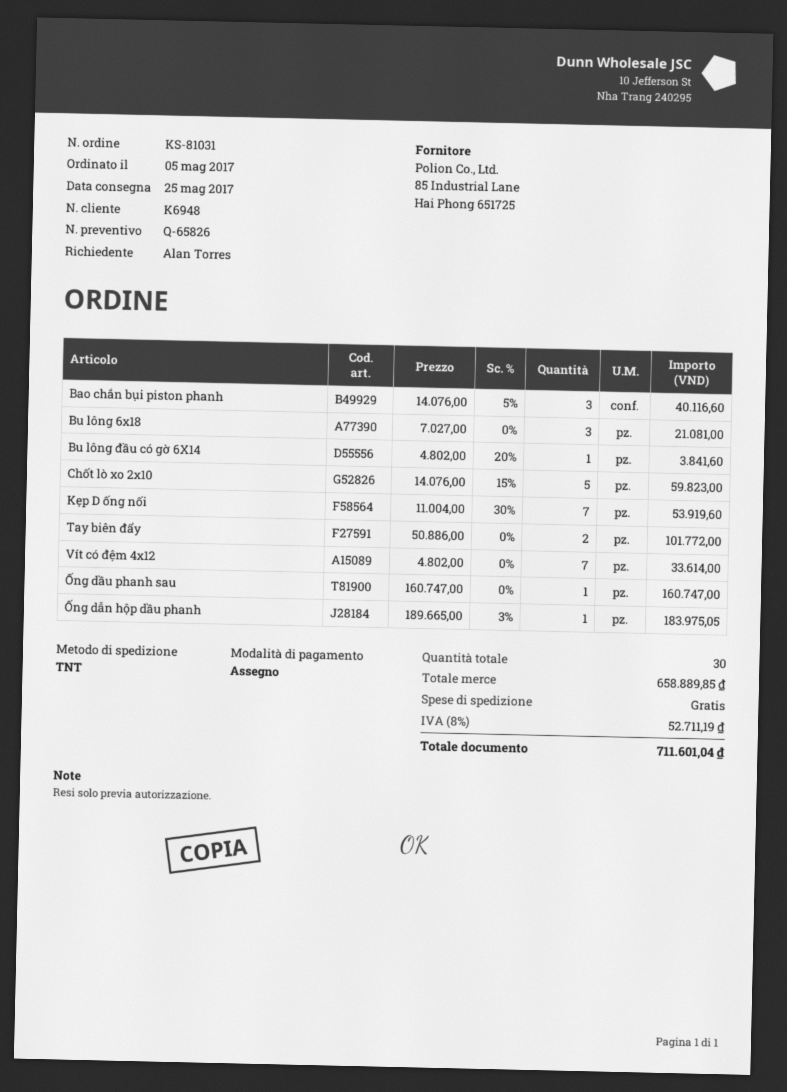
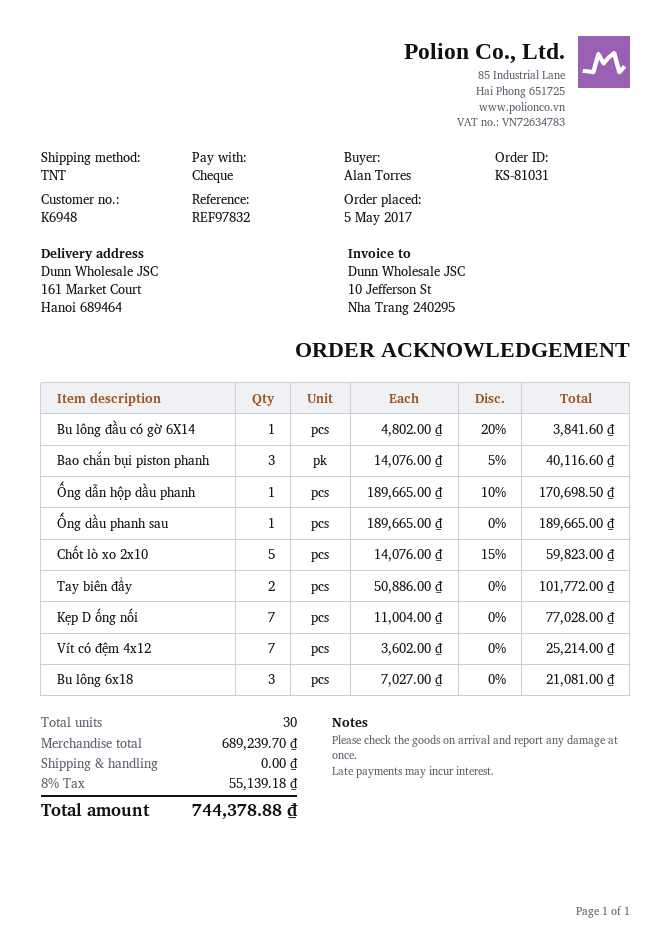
Kẹp D ống nối: 7 x 11004.00 - 30% = 53919.60 -> 7 x 11004.00 = 77028.00
Vít có đệm 4x12: 7 x 4802.00 = 33614.00 -> 7 x 3602.00 = 25214.00
Ống dầu phanh sau: 1 x 160747.00 = 160747.00 -> 1 x 189665.00 = 189665.00
Ống dẫn hộp dầu phanh: 1 x 189665.00 - 3% = 183975.05 -> 1 x 189665.00 - 10% = 170698.50
subtotal: 658889.85 -> 689239.70
tax: 8% = 52711.19 -> 8% = 55139.18
total: 711601.04 -> 744378.88

